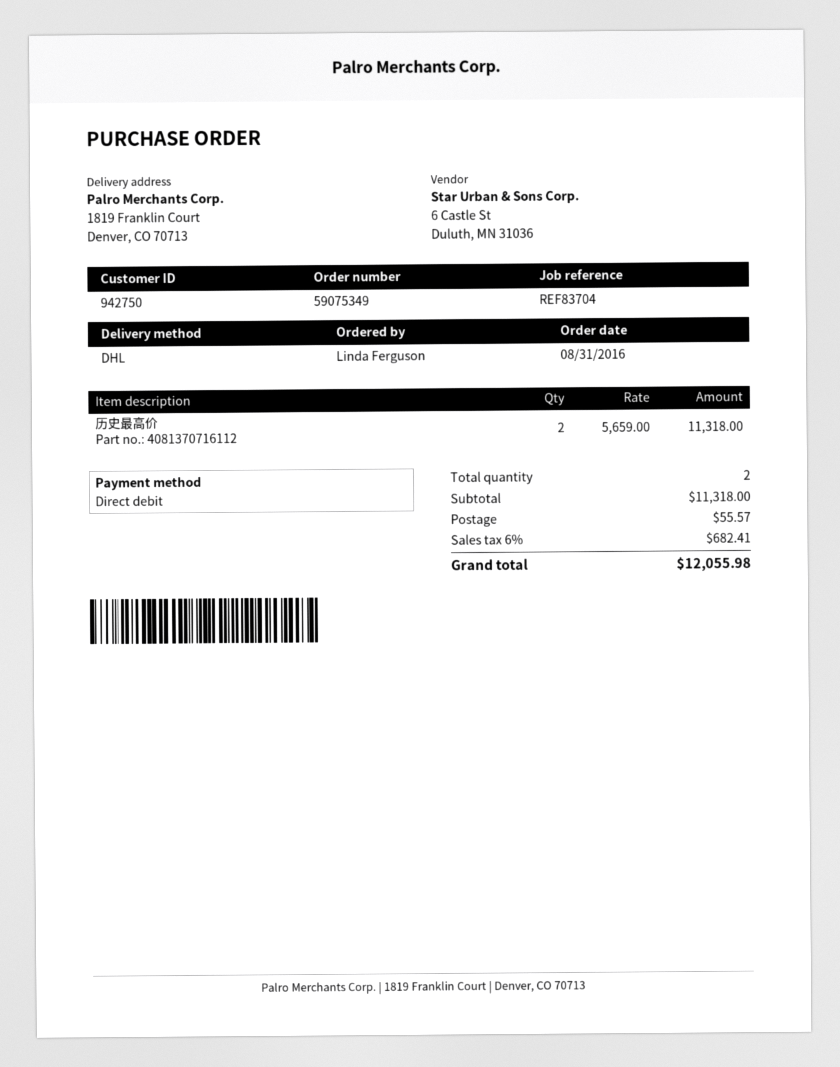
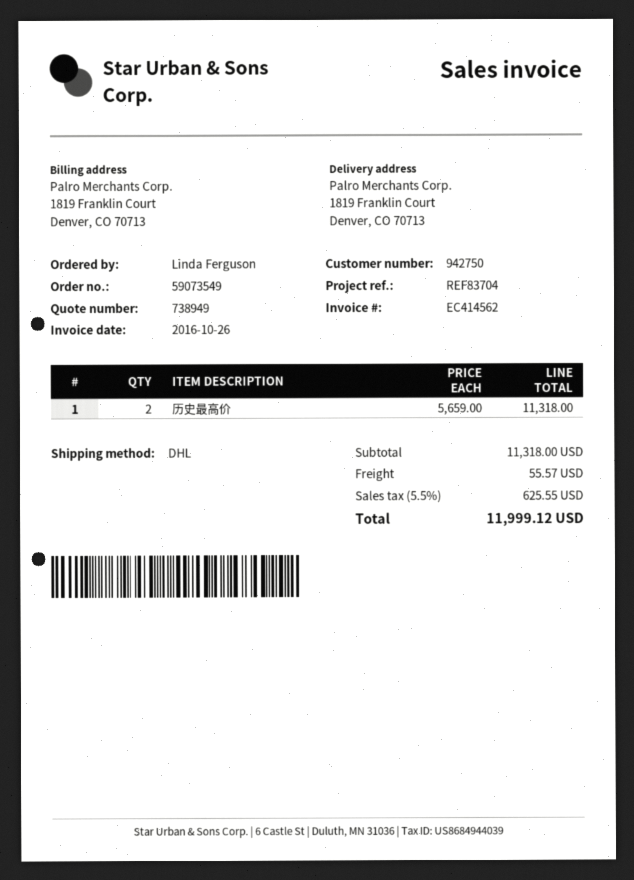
order number: 59075349 -> 59073549
tax: 6% = 682.41 -> 5.5% = 625.55
total: 12055.98 -> 11999.12

